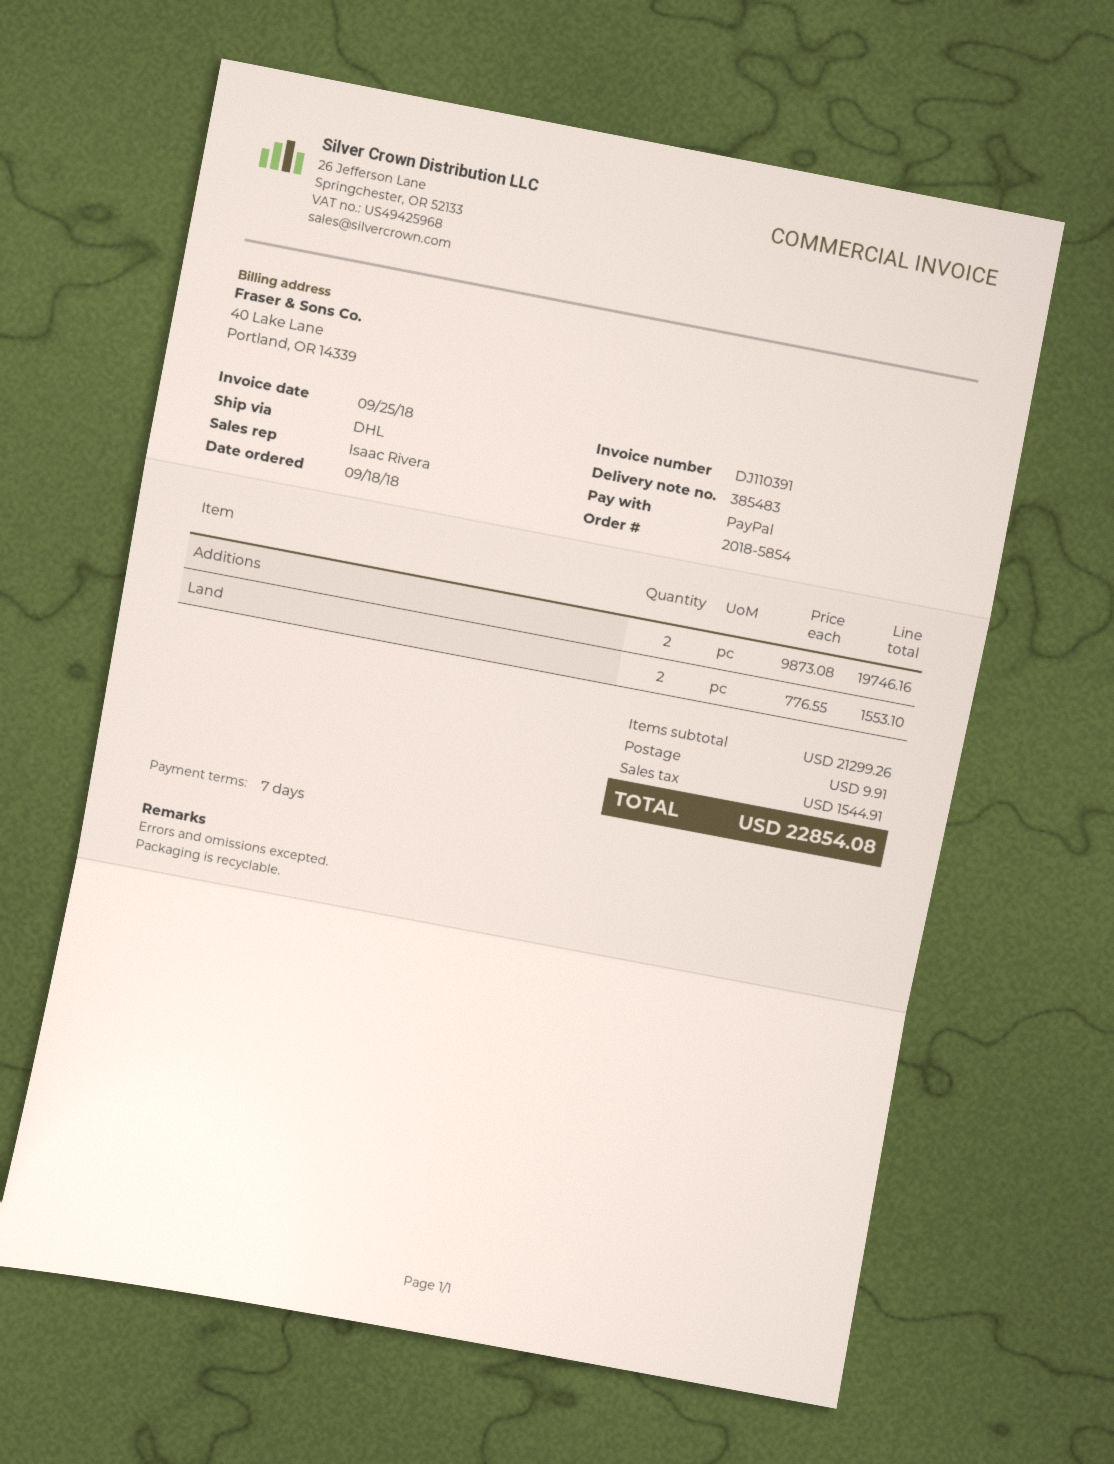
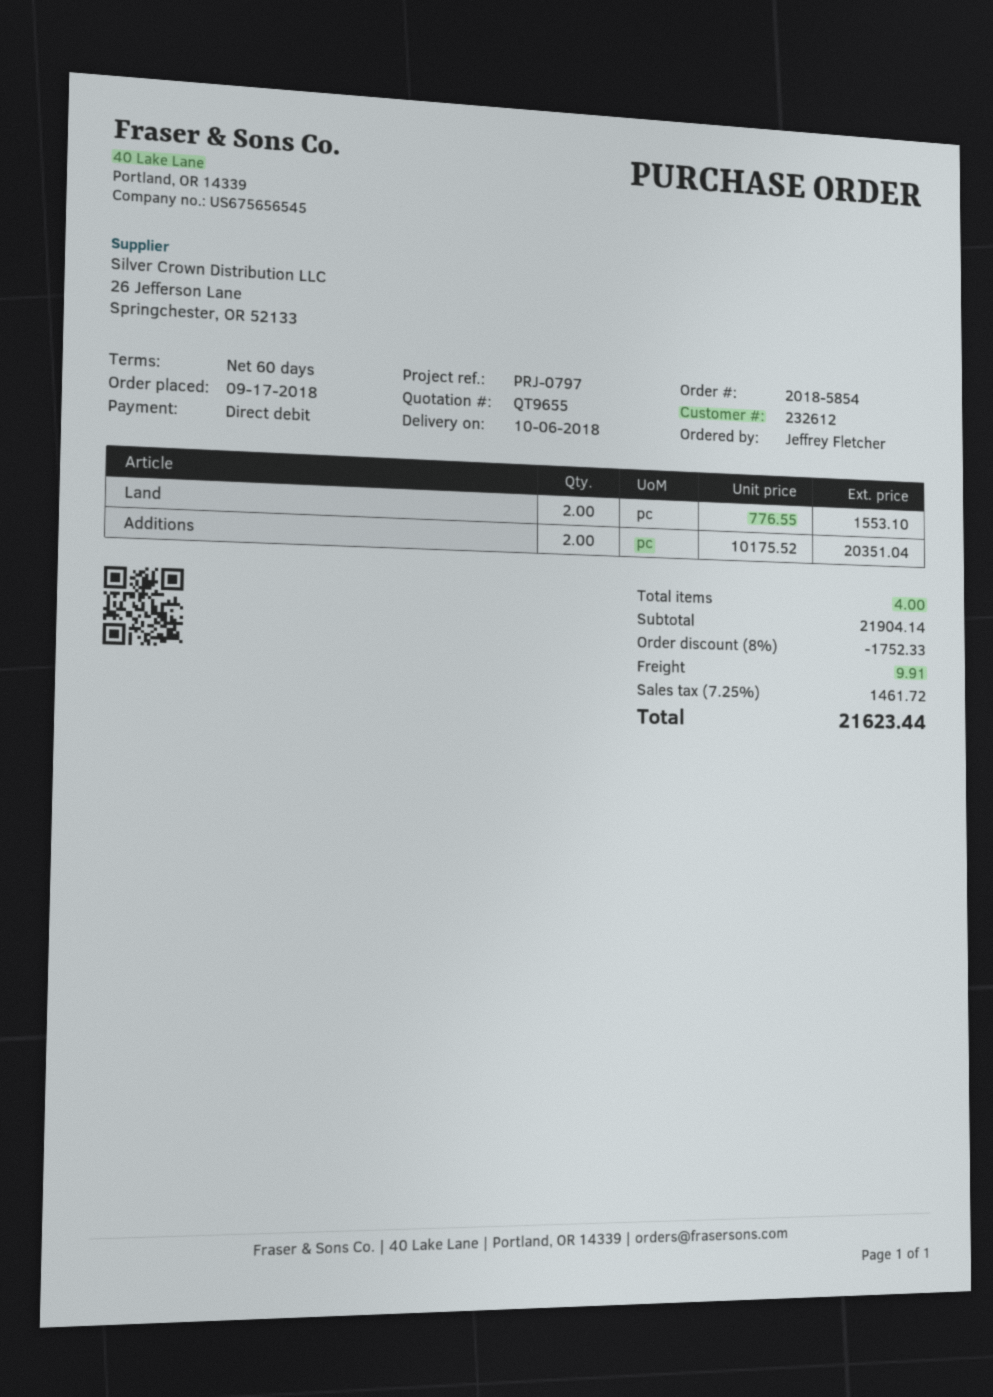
order date: 2018-09-18 -> 2018-09-17
payment terms: 7 days -> 60 days
payment method: PayPal -> direct debit
Additions: 2 x 9873.08 = 19746.16 -> 2 x 10175.52 = 20351.04
subtotal: 21299.26 -> 21904.14
discount: none -> 8% = 1752.33
tax: 1544.91 -> 1461.72
total: 22854.08 -> 21623.44

